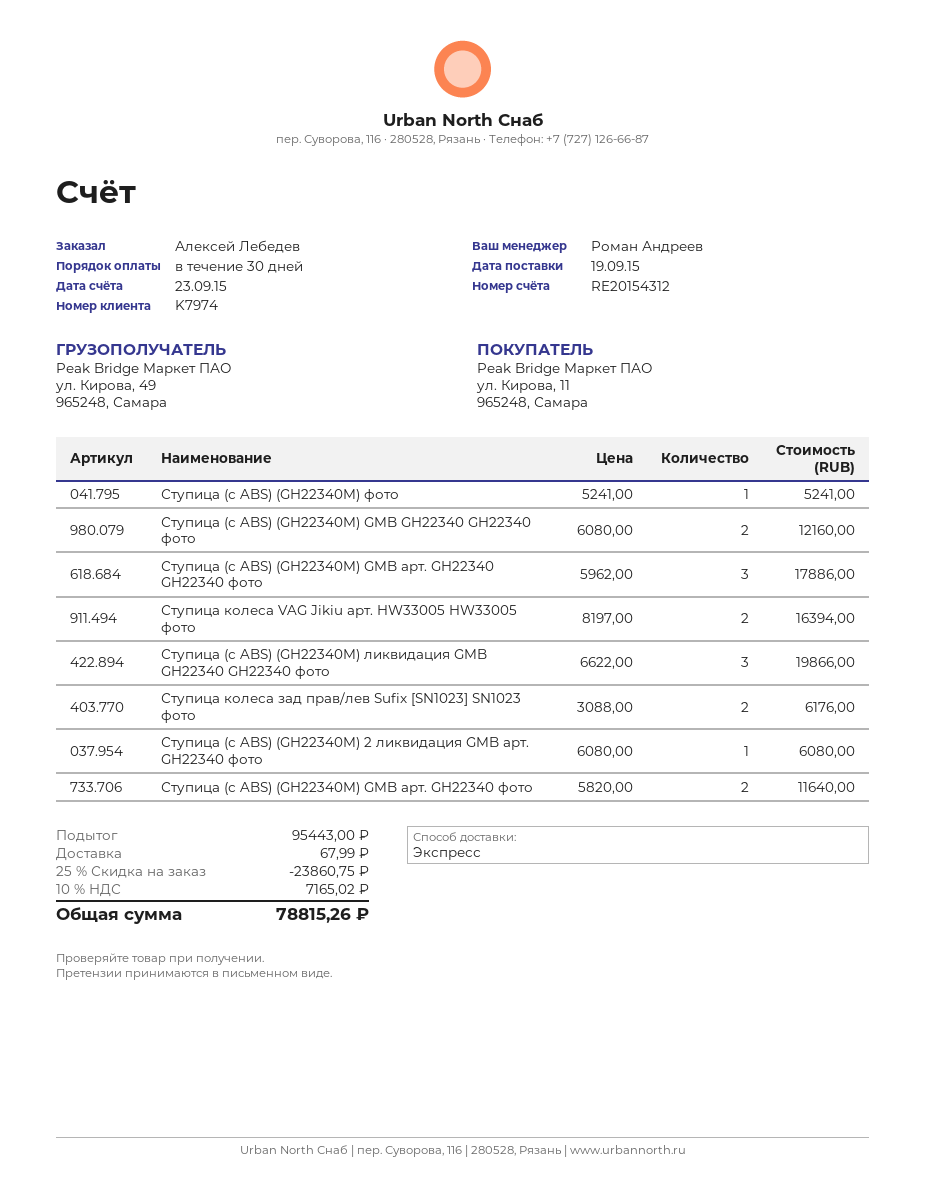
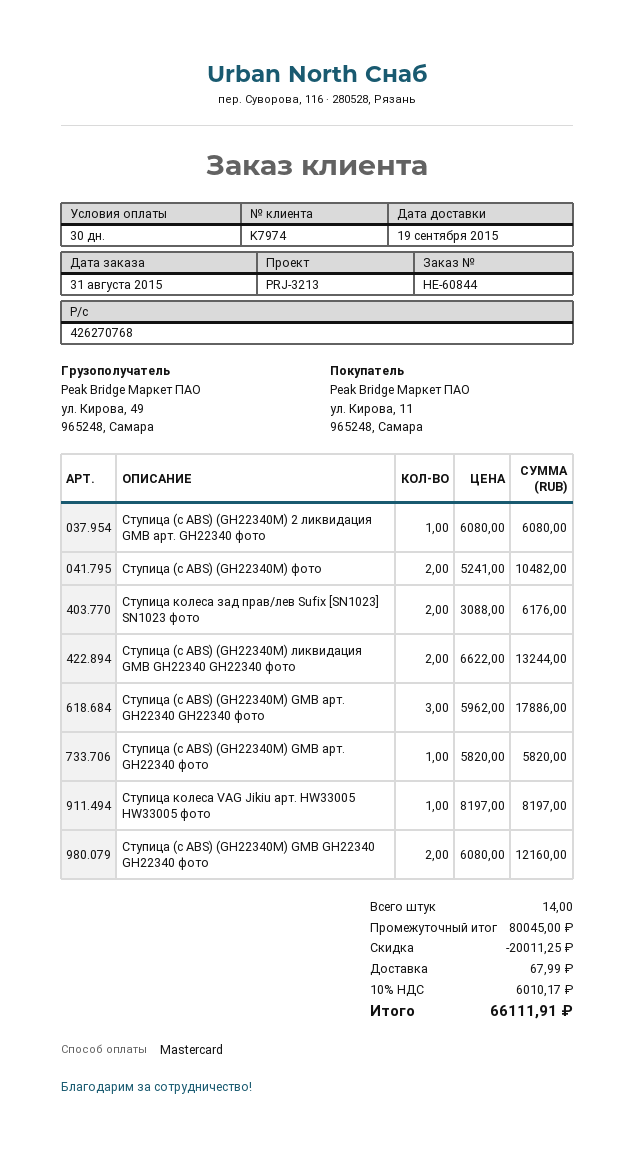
Ступица (с ABS) (GH22340M) фото: 1 x 5241.00 = 5241.00 -> 2 x 5241.00 = 10482.00
Ступица колеса VAG Jikiu арт. HW33005 HW33005 фото: 2 x 8197.00 = 16394.00 -> 1 x 8197.00 = 8197.00
Ступица (с ABS) (GH22340M) ликвидация GMB GH22340 GH22340 фото: 3 x 6622.00 = 19866.00 -> 2 x 6622.00 = 13244.00
Ступица (с ABS) (GH22340M) GMB арт. GH22340 фото: 2 x 5820.00 = 11640.00 -> 1 x 5820.00 = 5820.00
subtotal: 95443.00 -> 80045.00
discount: 23860.75 -> 20011.25
tax: 10% = 7165.02 -> 10% = 6010.17
total: 78815.26 -> 66111.91

